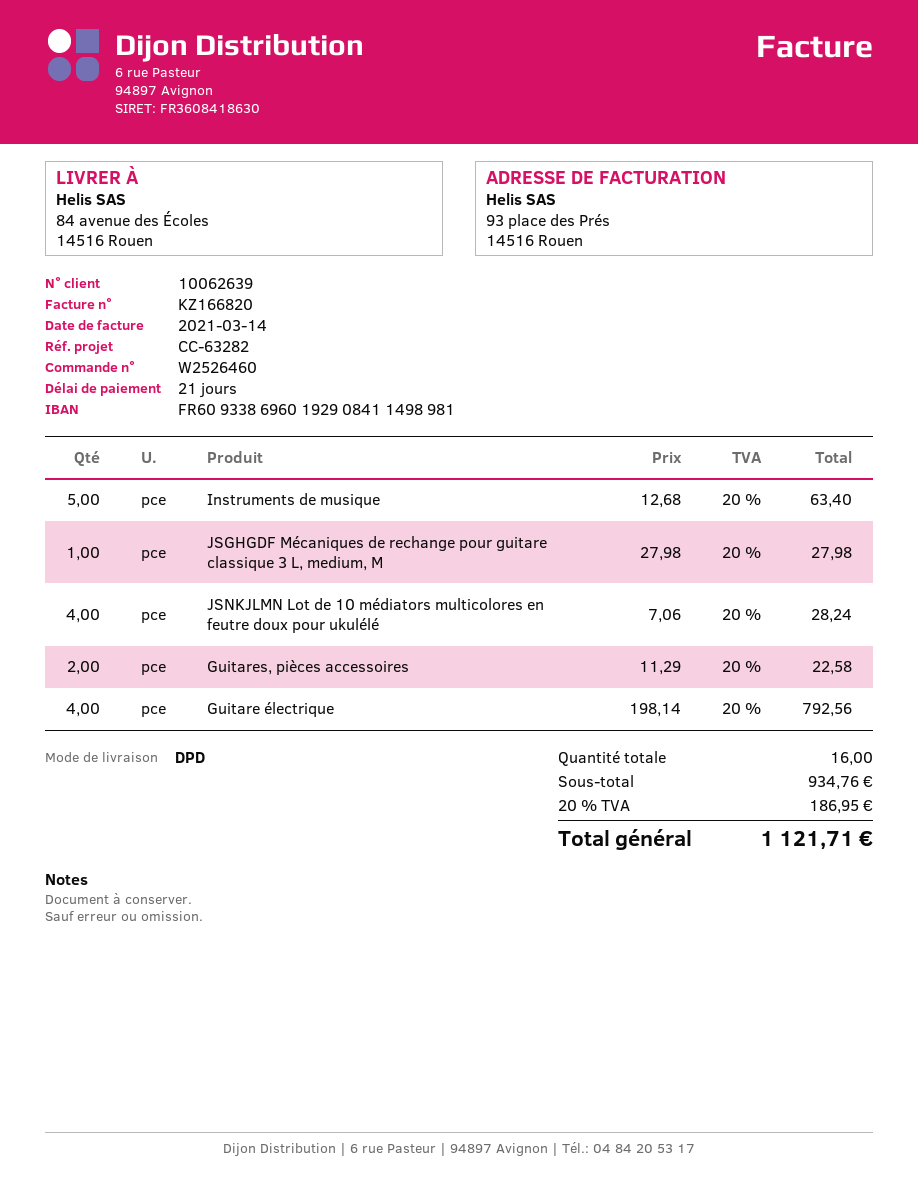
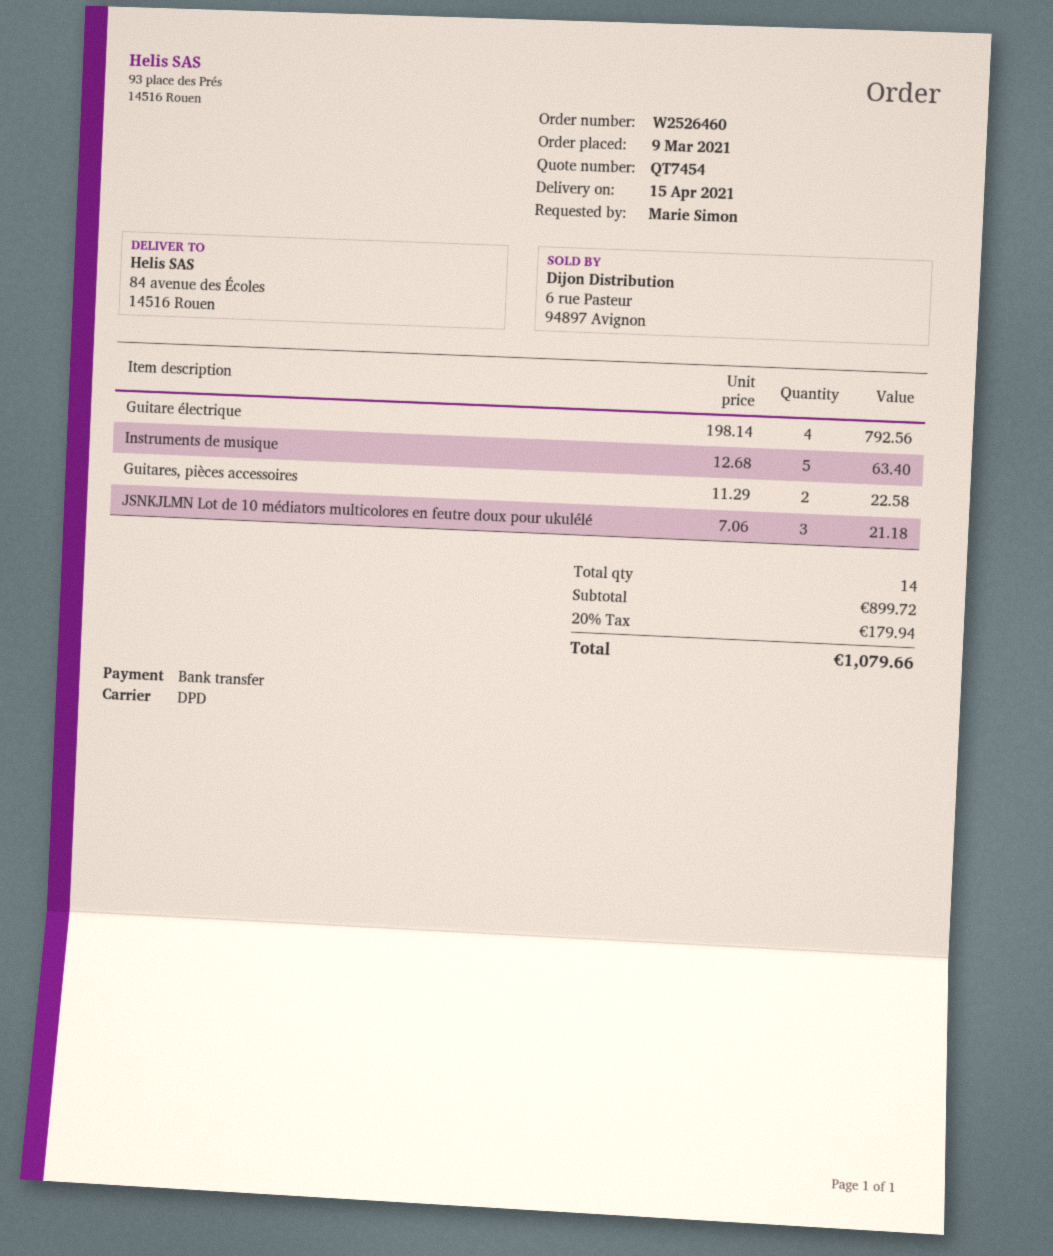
JSGHGDF Mécaniques de rechange pour guitare classique 3 L, medium, M: 1 x 27.98 = 27.98 -> none
JSNKJLMN Lot de 10 médiators multicolores en feutre doux pour ukulélé: 4 x 7.06 = 28.24 -> 3 x 7.06 = 21.18
total quantity: 16 -> 14
subtotal: 934.76 -> 899.72
tax: 20% = 186.95 -> 20% = 179.94
total: 1121.71 -> 1079.66

